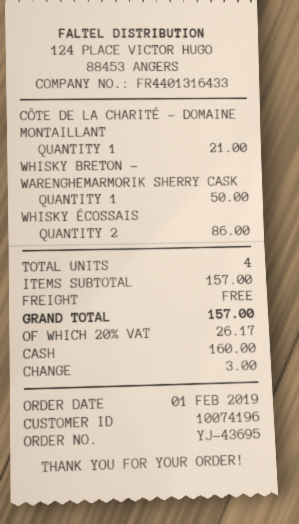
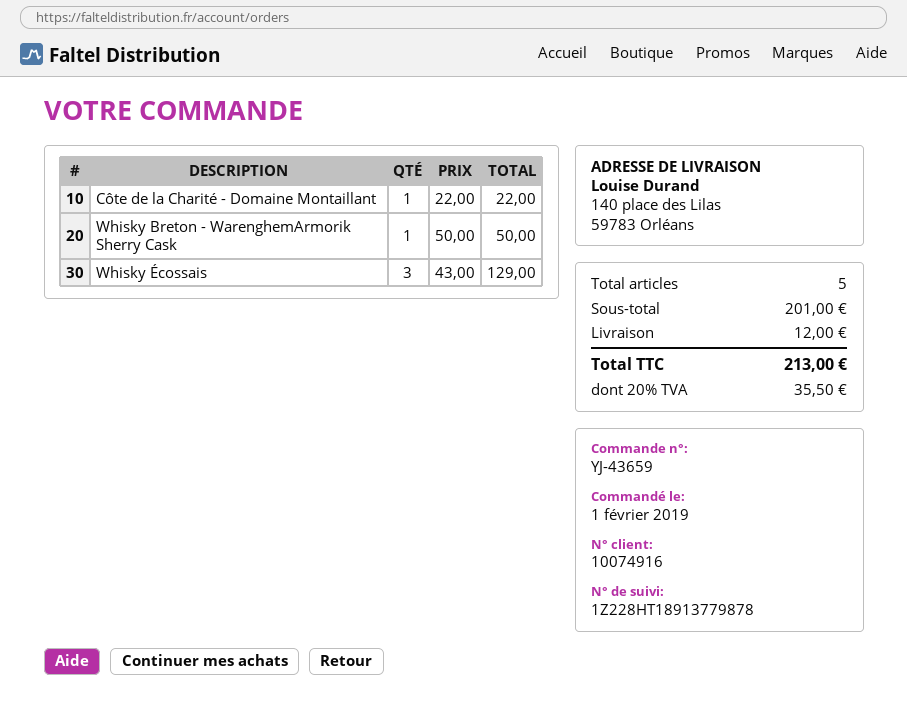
order number: YJ-43695 -> YJ-43659
customer number: 10074196 -> 10074916
CÔTE DE LA CHARITÉ - DOMAINE MONTAILLANT: 1 for 21.00 -> 1 for 22.00
WHISKY ÉCOSSAIS: 2 for 86.00 -> 3 for 129.00
total quantity: 4 -> 5
subtotal: 157.00 -> 201.00
shipping: 0.00 -> 12.00
tax: 20% = 26.17 -> 20% = 35.50
total: 157.00 -> 213.00

